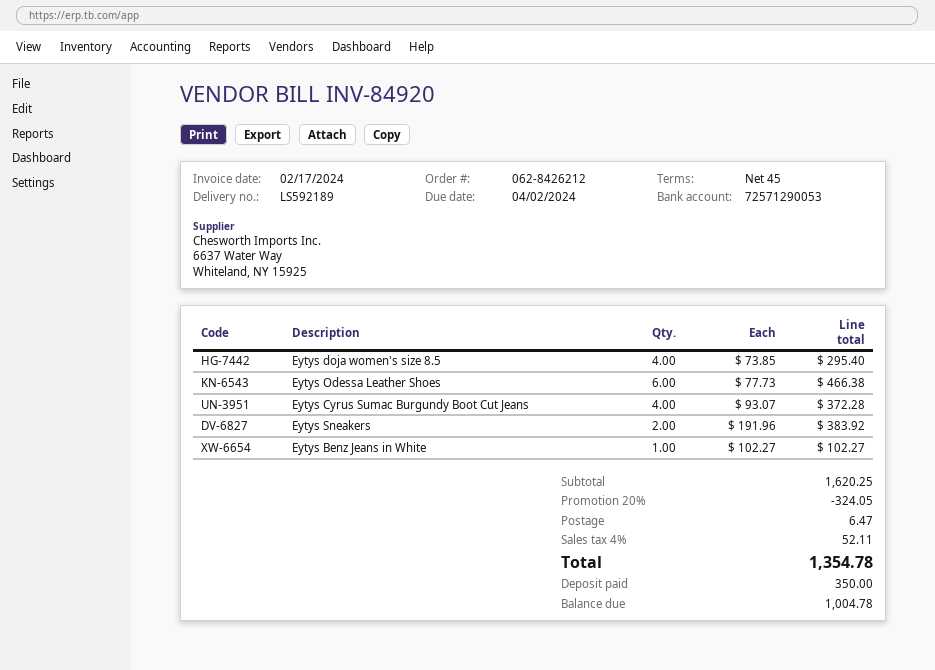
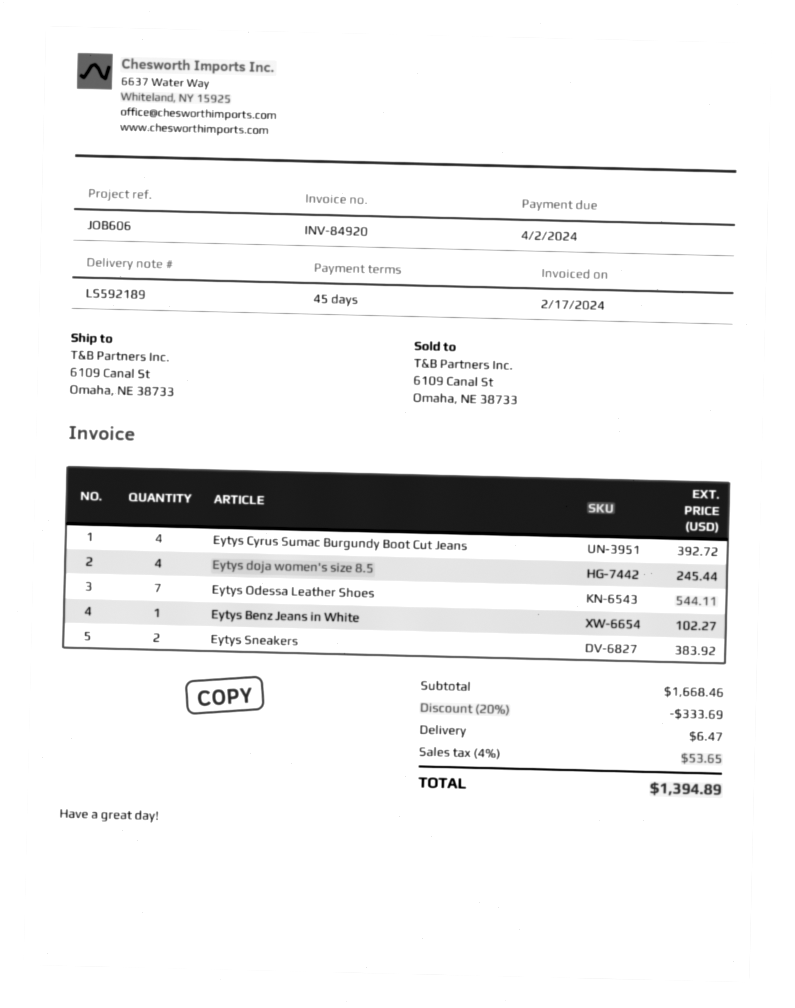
Eytys doja women's size 8.5: 4 for 295.40 -> 4 for 245.44
Eytys Odessa Leather Shoes: 6 for 466.38 -> 7 for 544.11
Eytys Cyrus Sumac Burgundy Boot Cut Jeans: 4 for 372.28 -> 4 for 392.72
subtotal: 1620.25 -> 1668.46
discount: 20% = 324.05 -> 20% = 333.69
tax: 4% = 52.11 -> 4% = 53.65
total: 1354.78 -> 1394.89

